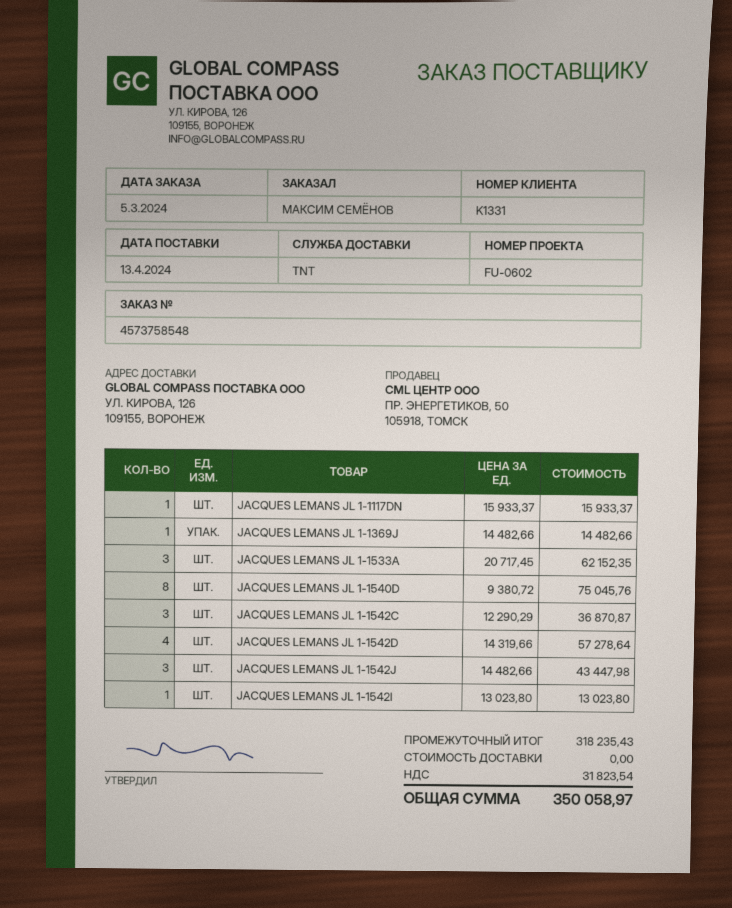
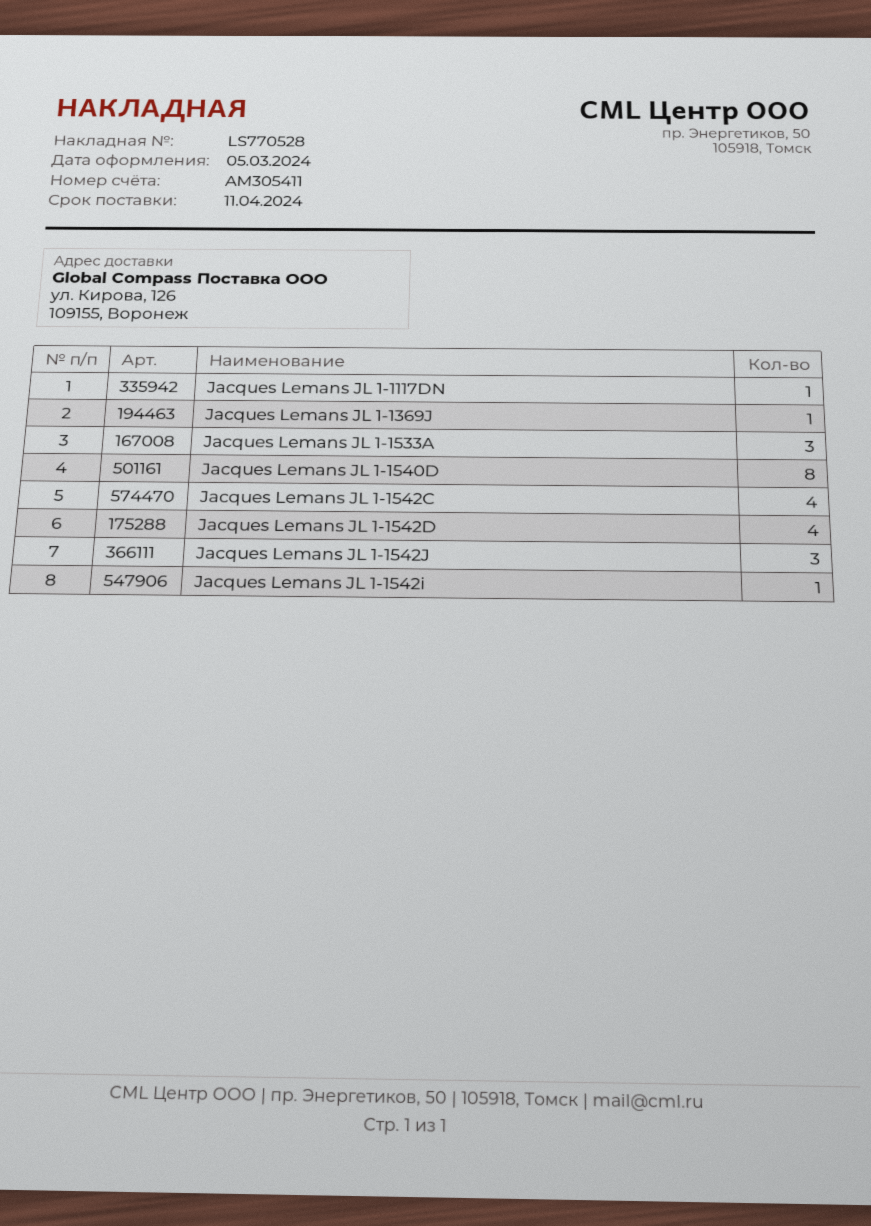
delivery date: 2024-04-13 -> 2024-04-11
JACQUES LEMANS JL 1-1542C: 3 -> 4

